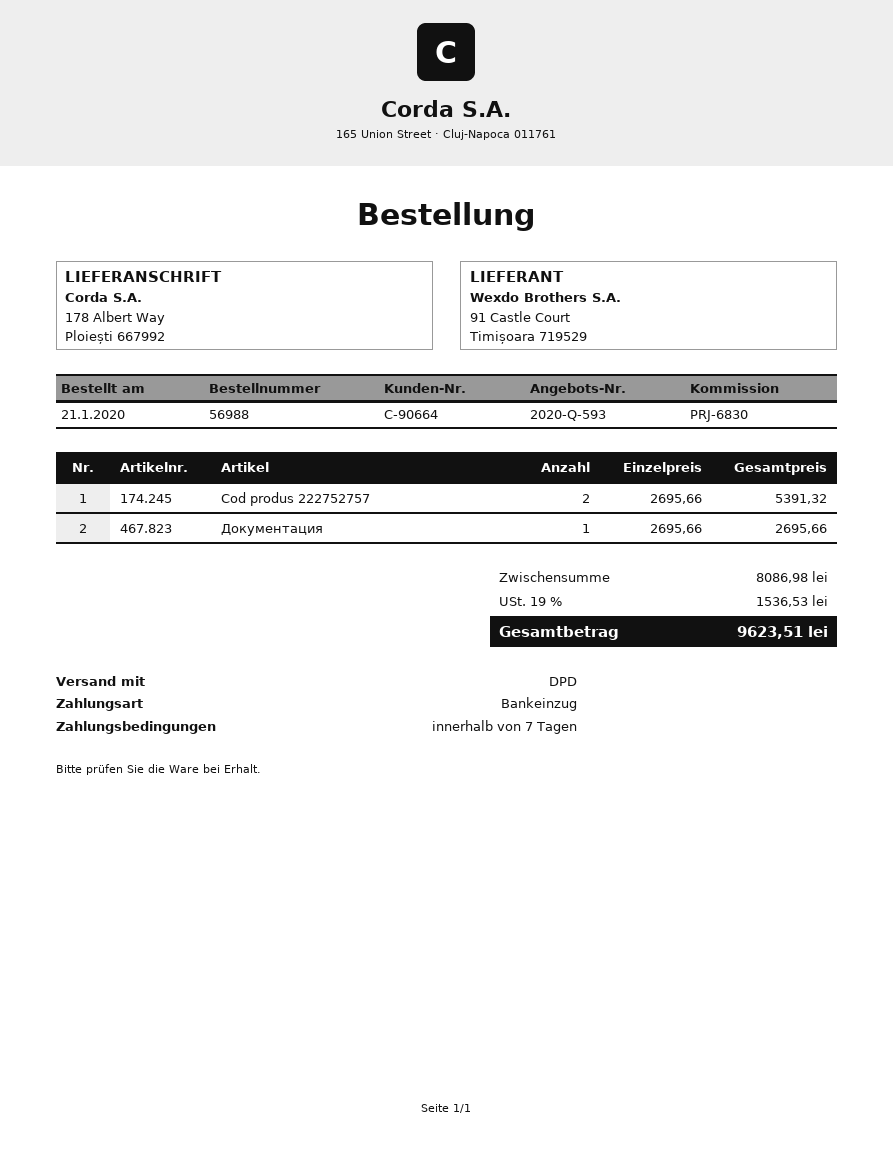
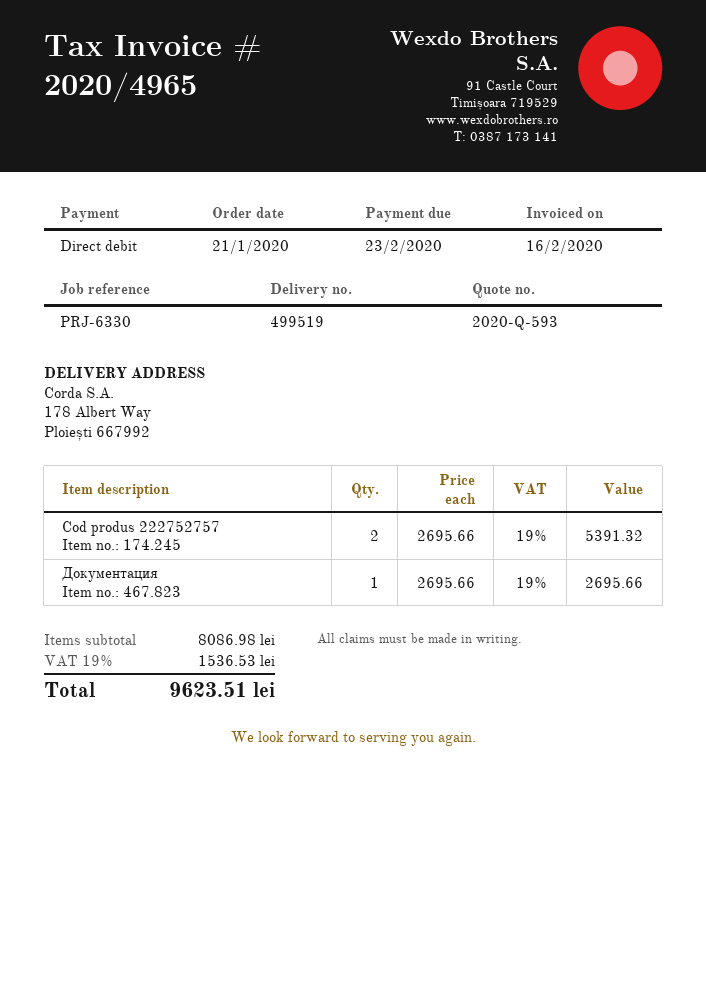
reference: PRJ-6830 -> PRJ-6330

